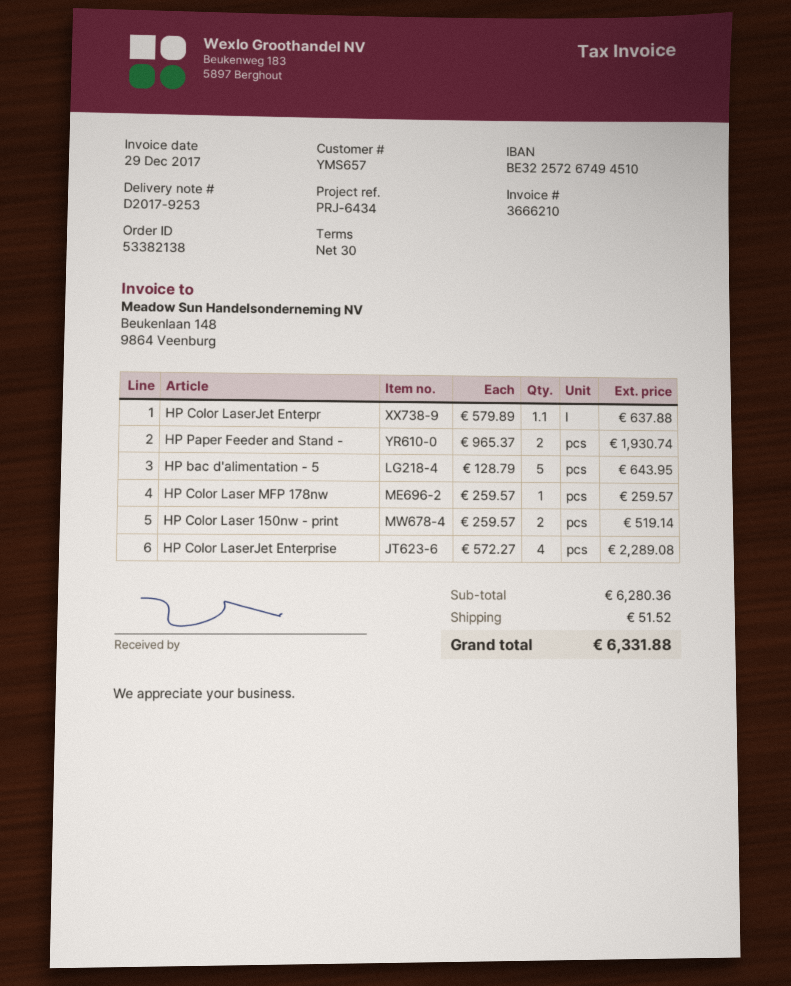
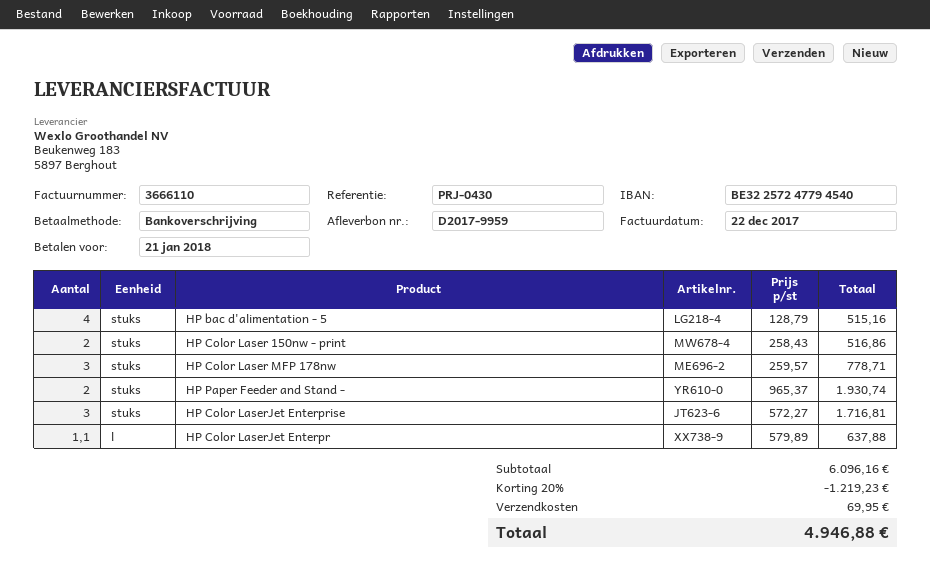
delivery note number: D2017-9253 -> D2017-9959
invoice number: 3666210 -> 3666110
invoice date: 2017-12-29 -> 2017-12-22
reference: PRJ-6434 -> PRJ-0430
bank account: BE32257267494510 -> BE32257247794540
HP bac d'alimentation - 5: 5 x 128.79 = 643.95 -> 4 x 128.79 = 515.16
HP Color Laser MFP 178nw: 1 x 259.57 = 259.57 -> 3 x 259.57 = 778.71
HP Color Laser 150nw - print: 2 x 259.57 = 519.14 -> 2 x 258.43 = 516.86
HP Color LaserJet Enterprise: 4 x 572.27 = 2289.08 -> 3 x 572.27 = 1716.81
subtotal: 6280.36 -> 6096.16
discount: none -> 20% = 1219.23
shipping: 51.52 -> 69.95
total: 6331.88 -> 4946.88

